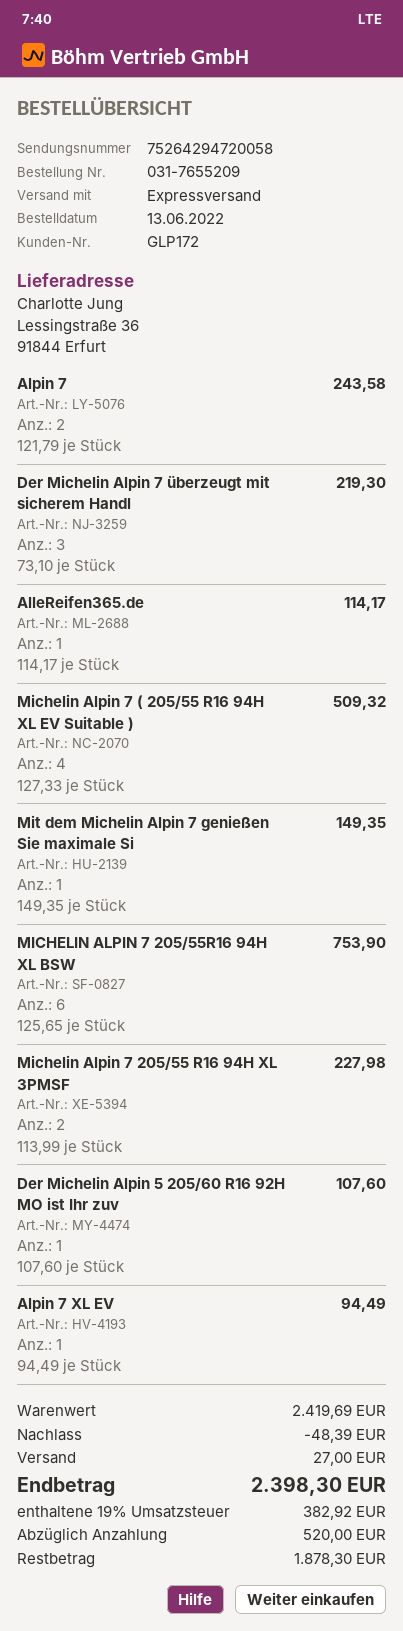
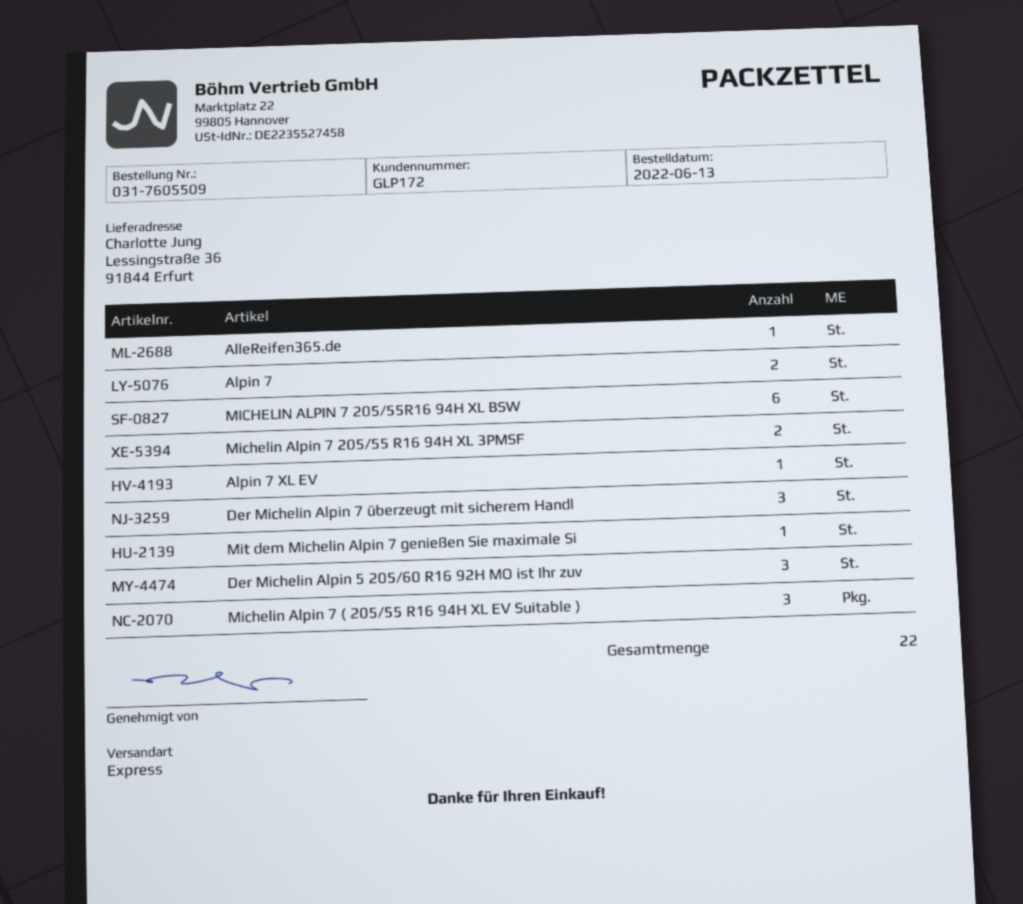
order number: 031-7655209 -> 031-7605509
Michelin Alpin 7 ( 205/55 R16 94H XL EV Suitable ): 4 -> 3
Der Michelin Alpin 5 205/60 R16 92H MO ist Ihr zuv: 1 -> 3

